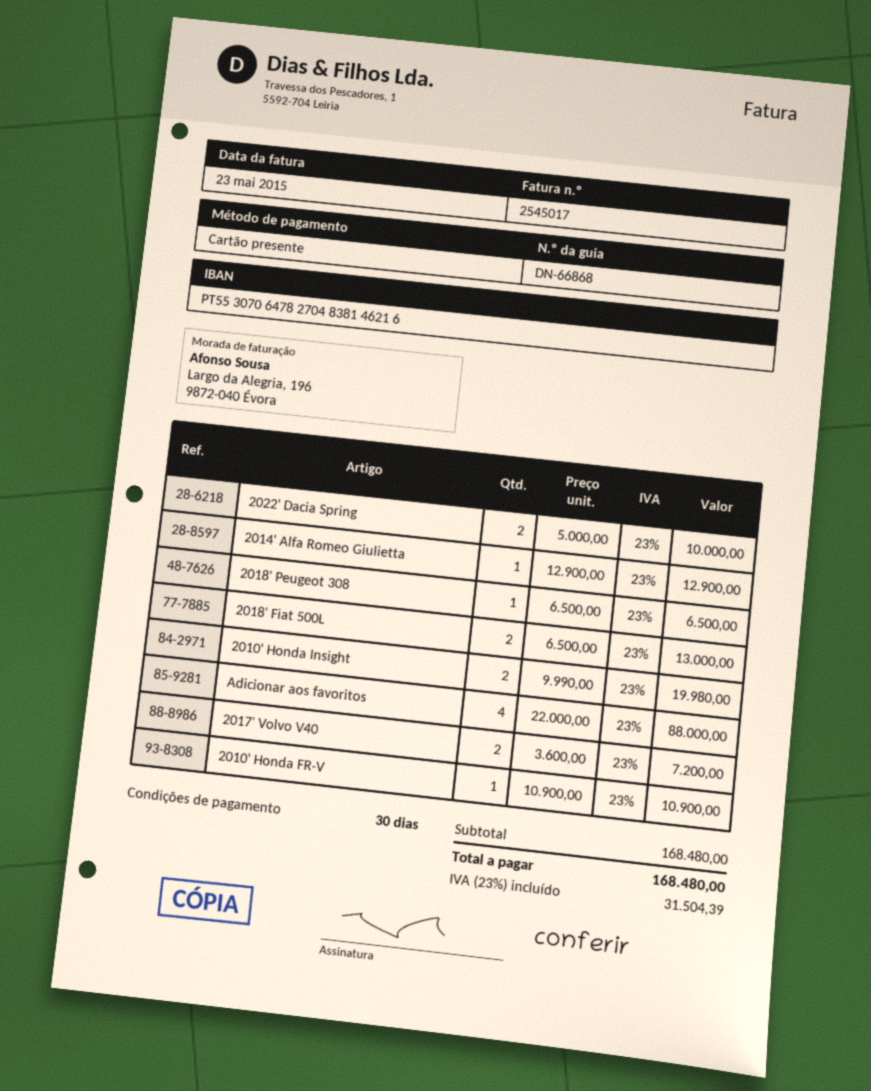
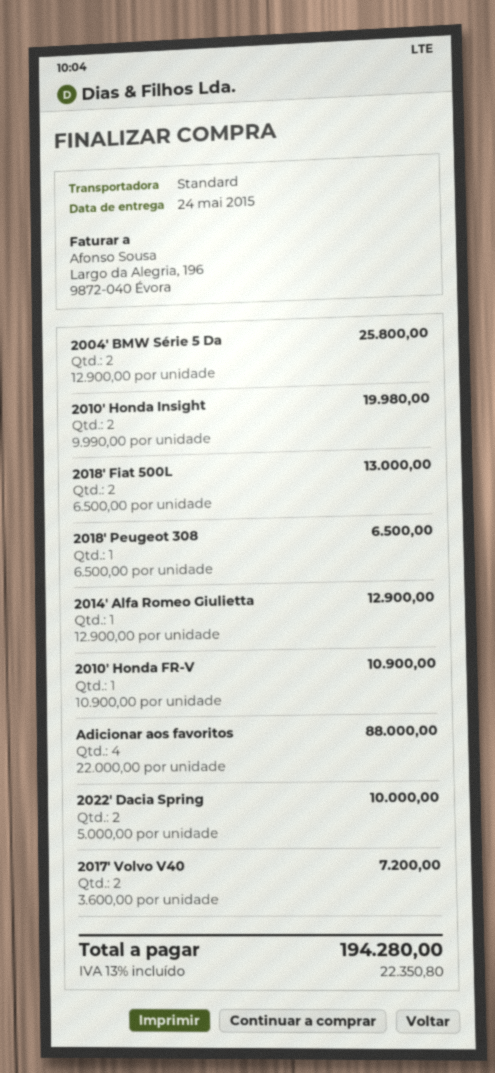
2004' BMW Série 5 Da: none -> 2 x 12900.00 = 25800.00
tax: 23% = 31504.39 -> 13% = 22350.80
total: 168480.00 -> 194280.00

